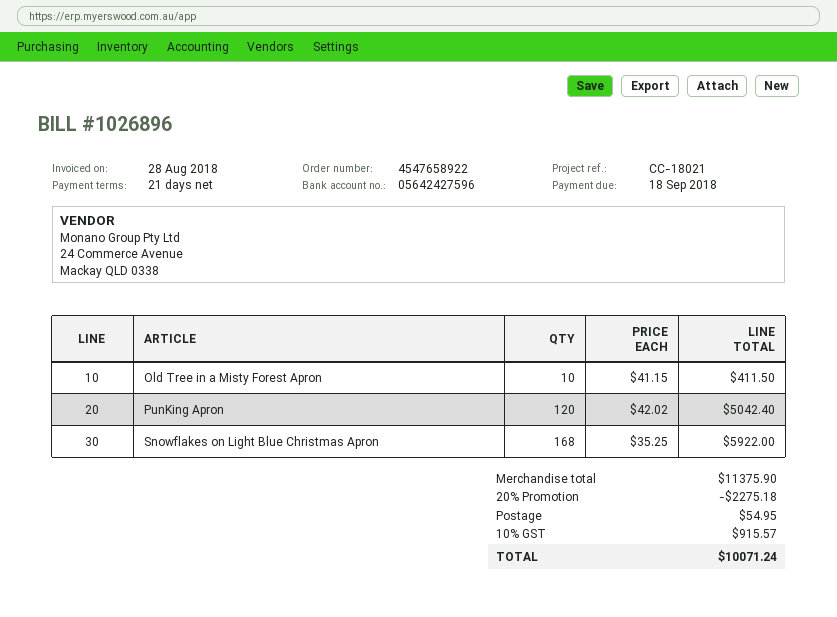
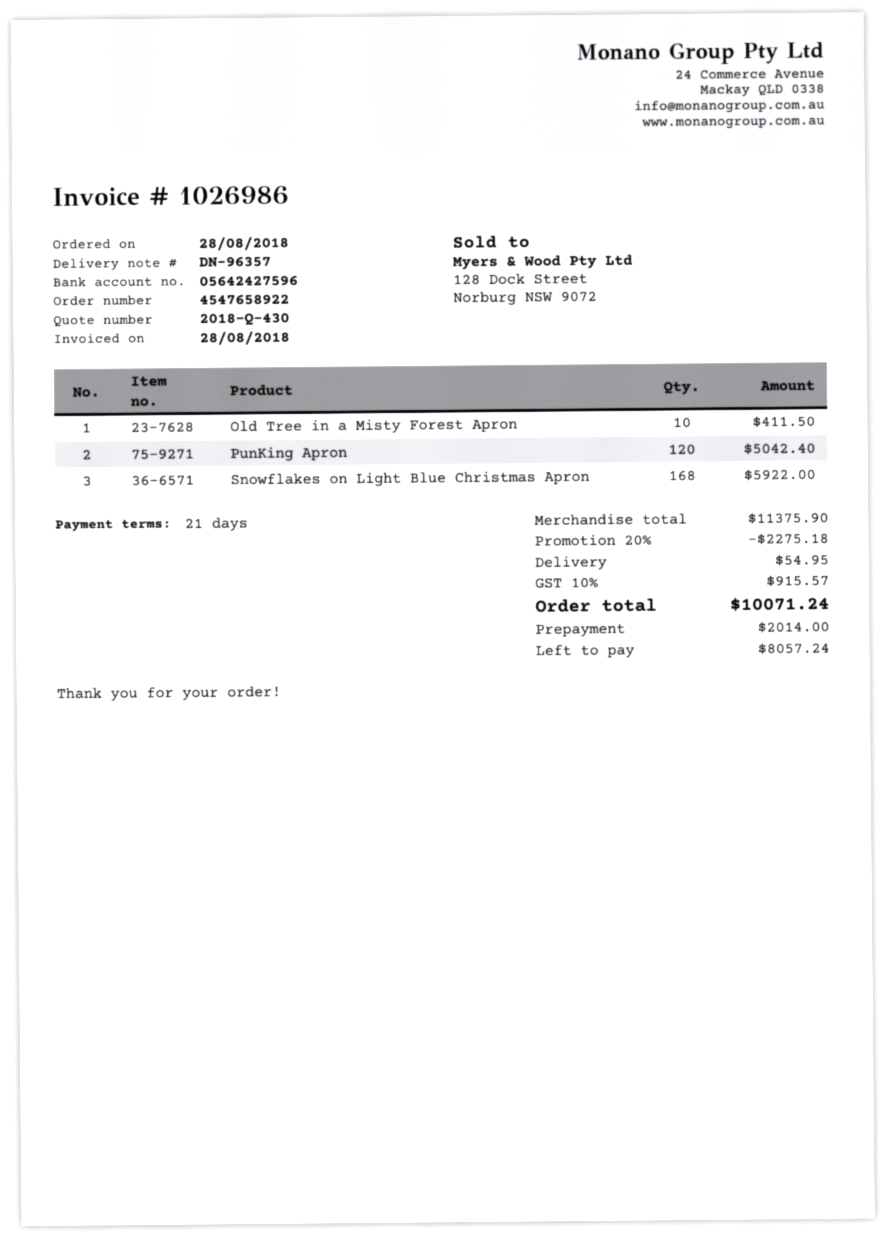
invoice number: 1026896 -> 1026986

